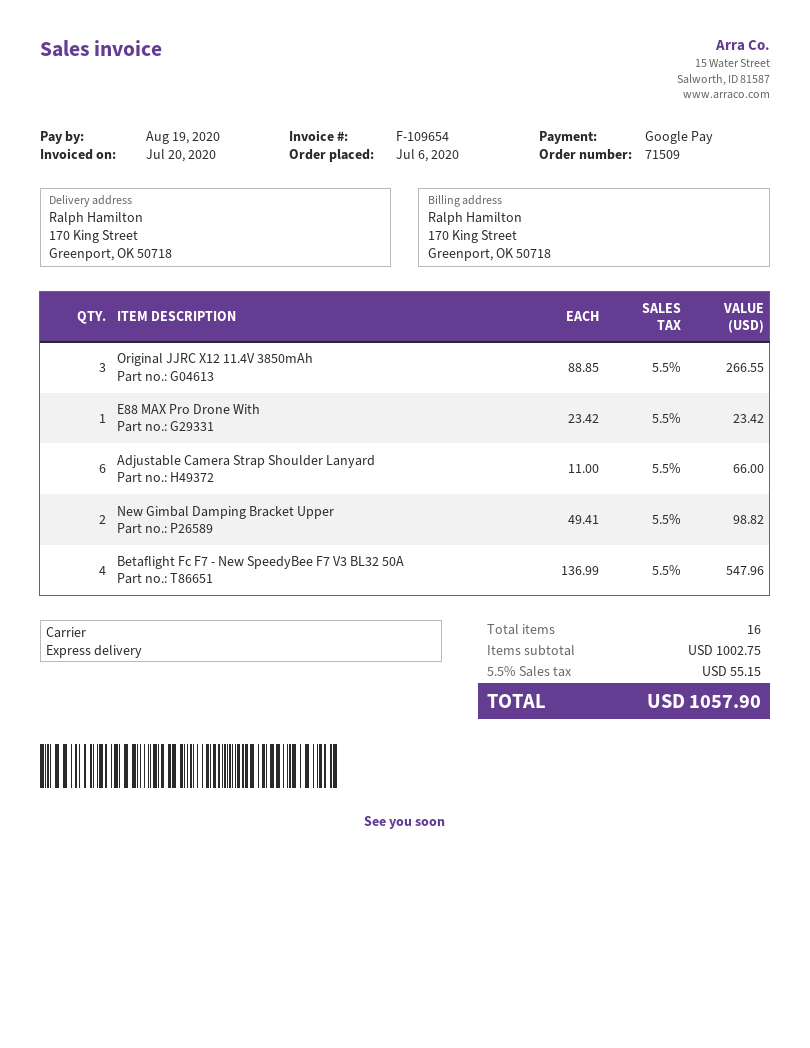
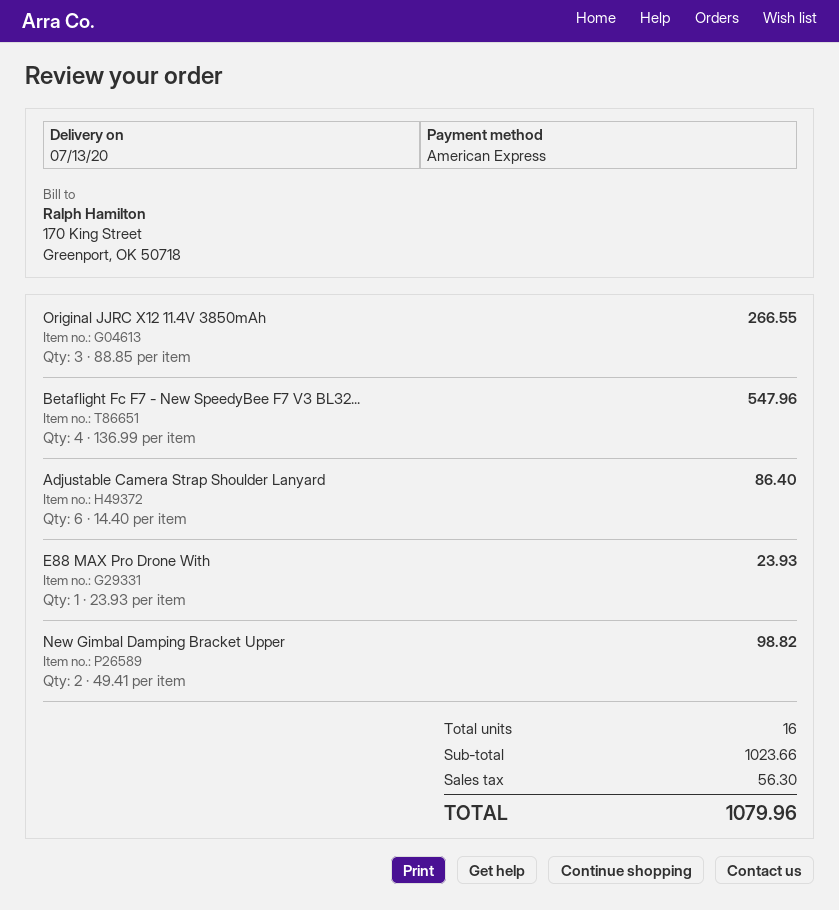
payment method: Google Pay -> American Express
E88 MAX Pro Drone With: 1 x 23.42 = 23.42 -> 1 x 23.93 = 23.93
Adjustable Camera Strap Shoulder Lanyard: 6 x 11.00 = 66.00 -> 6 x 14.40 = 86.40
subtotal: 1002.75 -> 1023.66
tax: 55.15 -> 56.30
total: 1057.90 -> 1079.96

